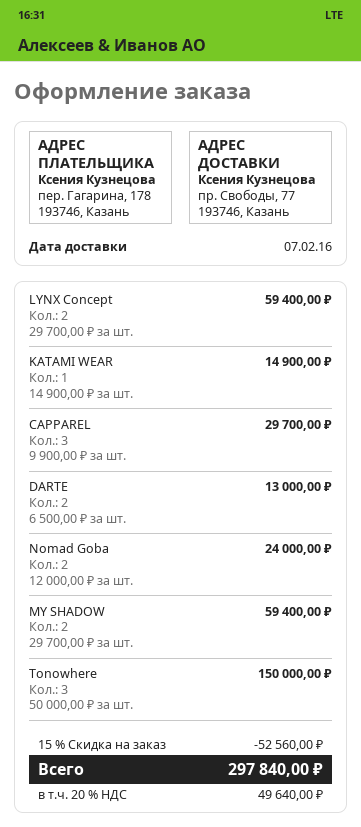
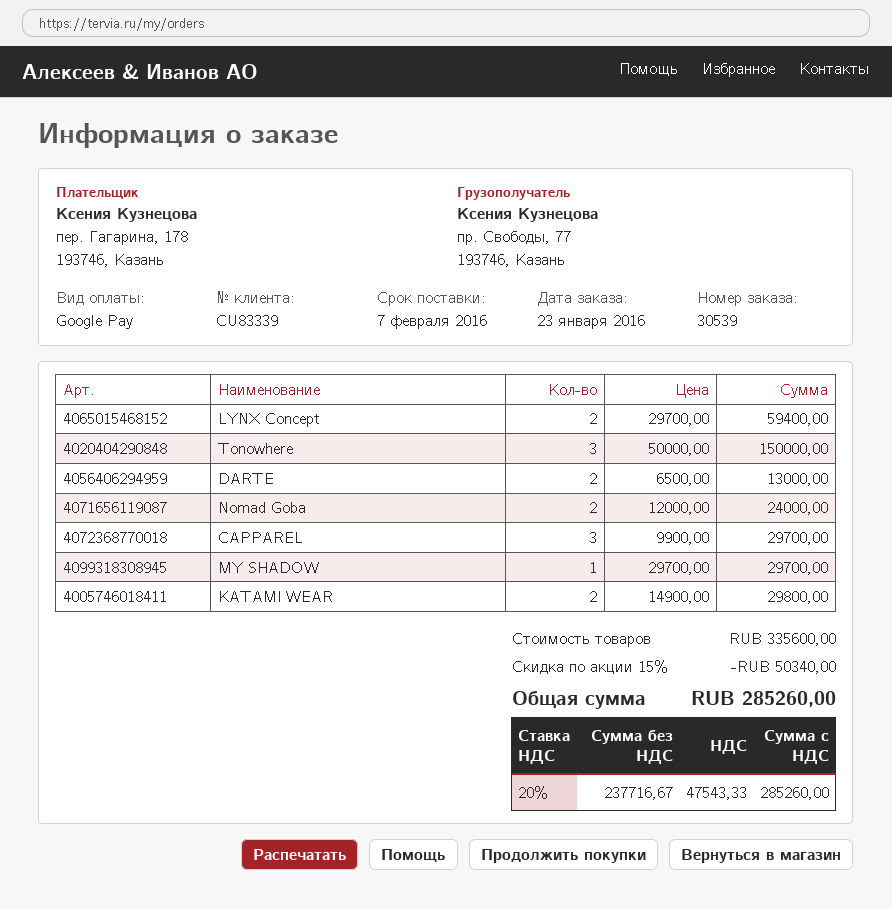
KATAMI WEAR: 1 x 14900.00 = 14900.00 -> 2 x 14900.00 = 29800.00
MY SHADOW: 2 x 29700.00 = 59400.00 -> 1 x 29700.00 = 29700.00
discount: 15% = 52560.00 -> 15% = 50340.00
tax: 20% = 49640.00 -> 20% = 47543.33
total: 297840.00 -> 285260.00

